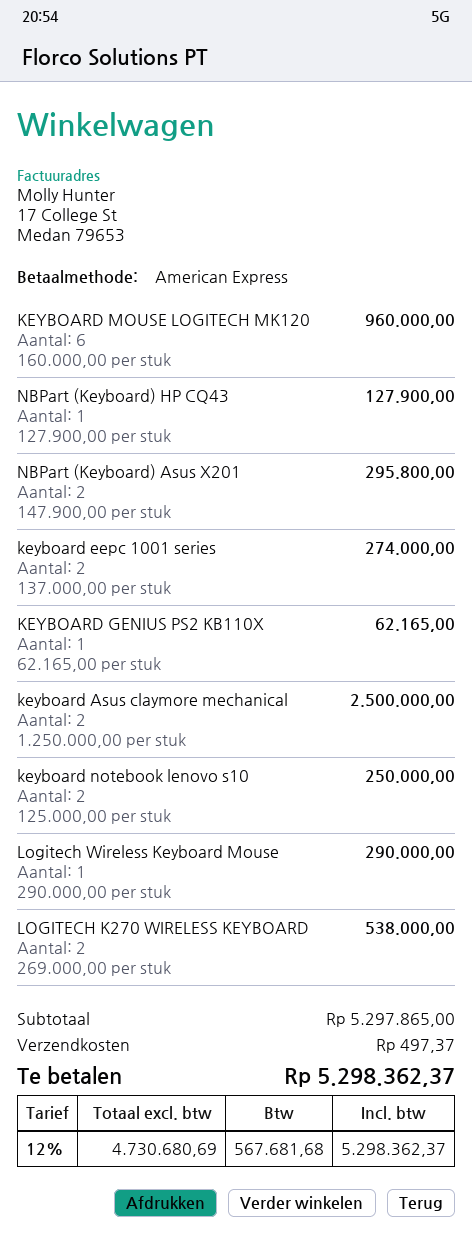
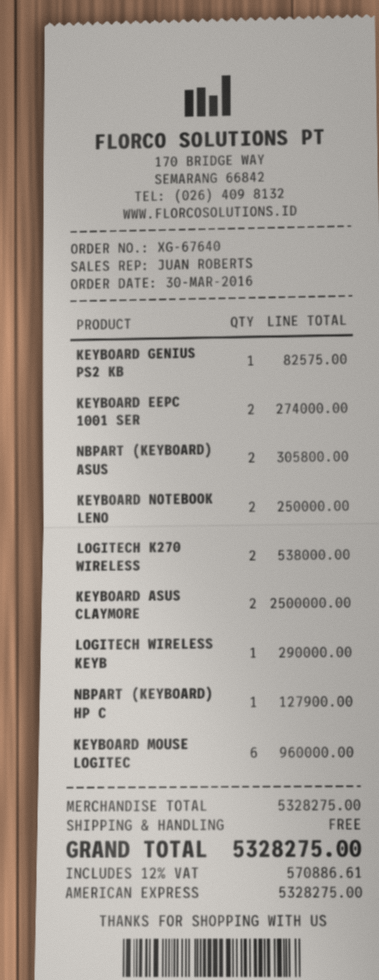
NBPart (Keyboard) Asus X201: 2 for 295800.00 -> 2 for 305800.00
KEYBOARD GENIUS PS2 KB110X: 1 for 62165.00 -> 1 for 82575.00
subtotal: 5297865.00 -> 5328275.00
shipping: 497.37 -> 0.00
tax: 12% = 567681.68 -> 12% = 570886.61
total: 5298362.37 -> 5328275.00

